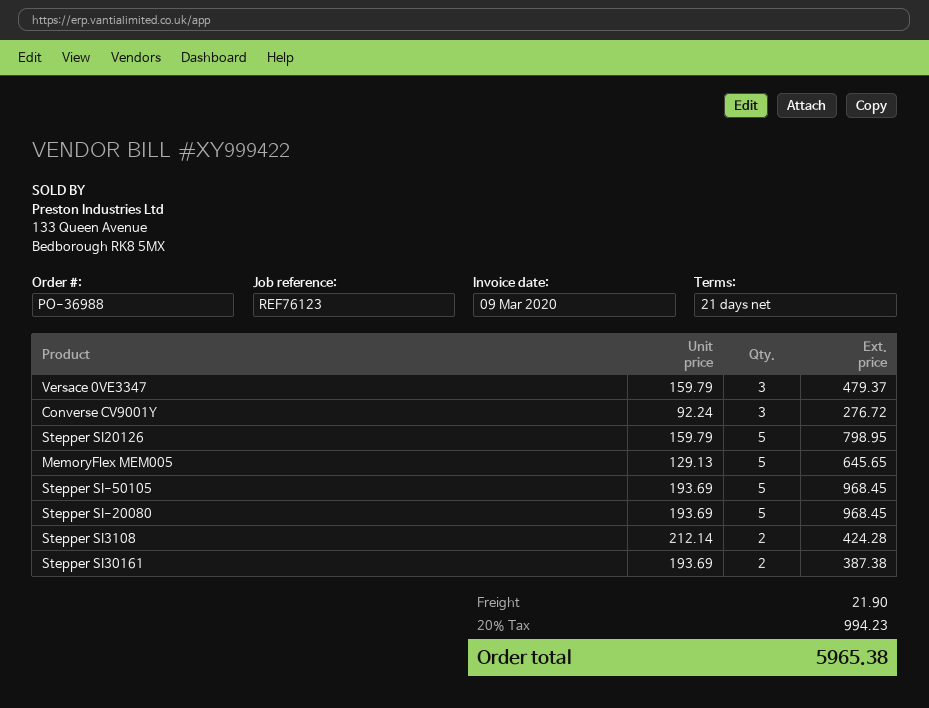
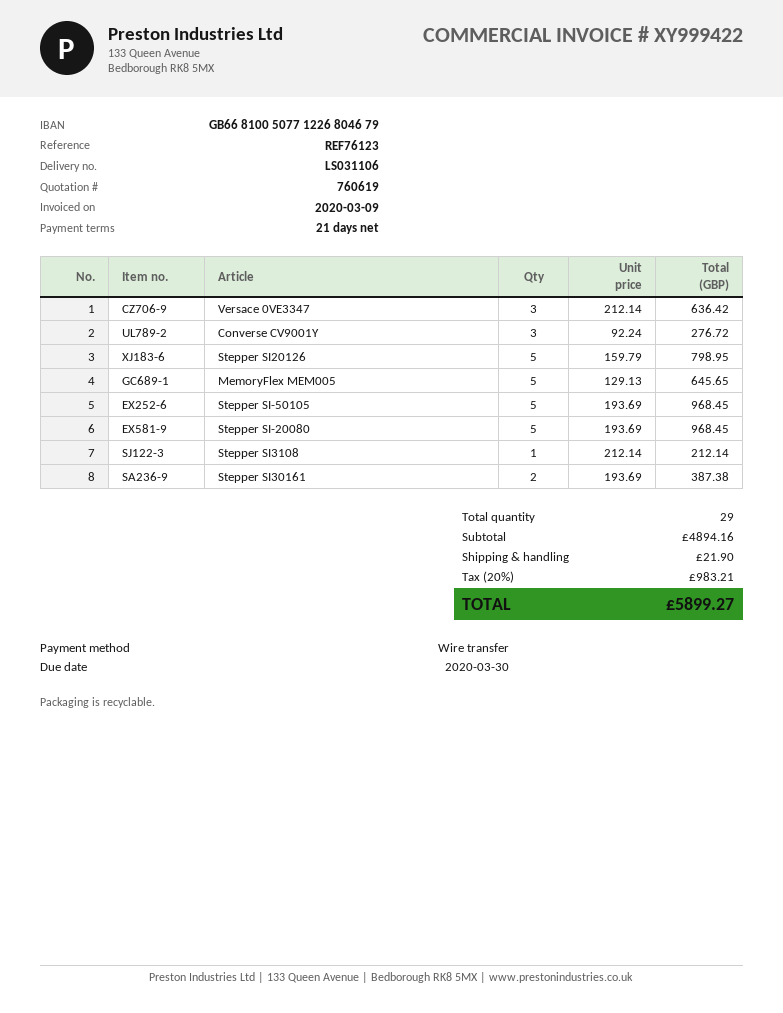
Versace 0VE3347: 3 x 159.79 = 479.37 -> 3 x 212.14 = 636.42
Stepper SI3108: 2 x 212.14 = 424.28 -> 1 x 212.14 = 212.14
tax: 20% = 994.23 -> 20% = 983.21
total: 5965.38 -> 5899.27

